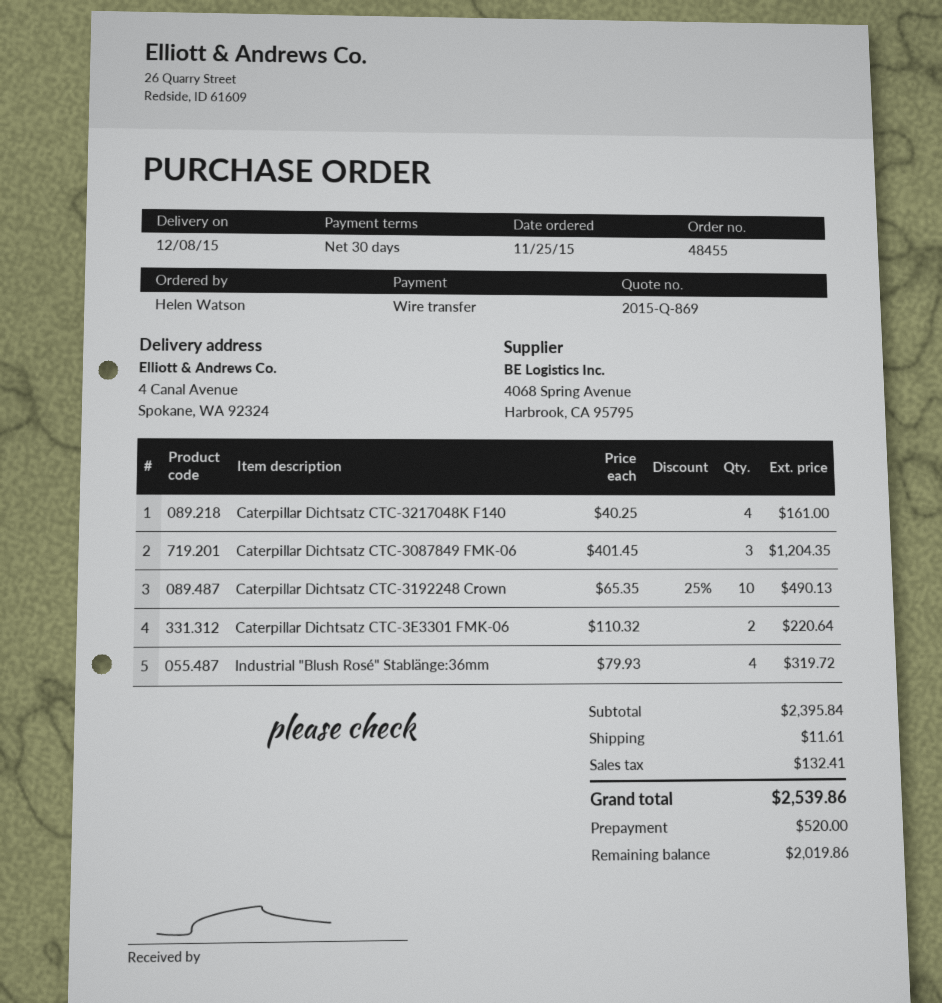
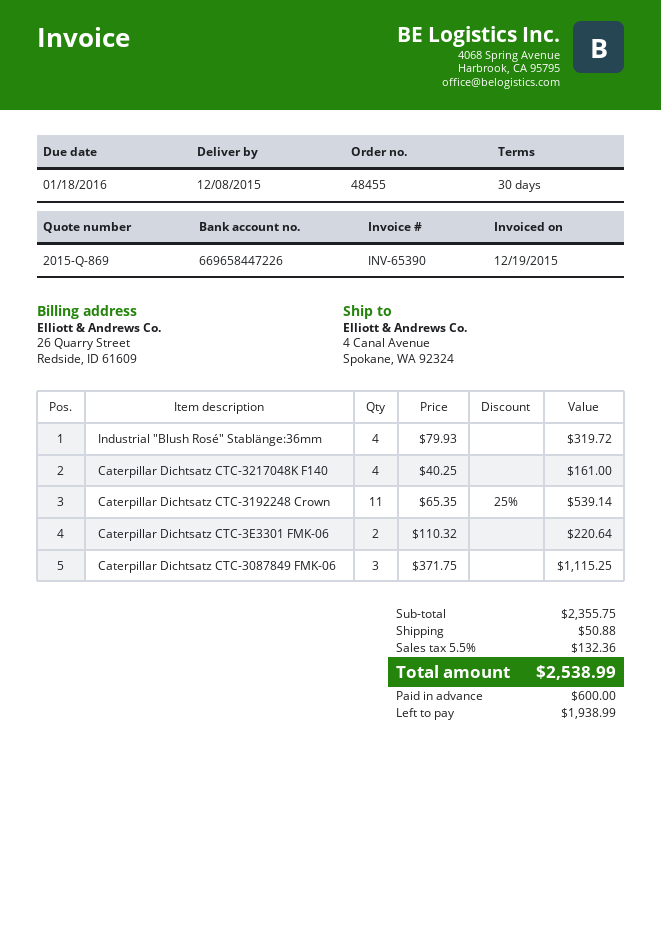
Caterpillar Dichtsatz CTC-3087849 FMK-06: 3 x 401.45 = 1204.35 -> 3 x 371.75 = 1115.25
Caterpillar Dichtsatz CTC-3192248 Crown: 10 x 65.35 - 25% = 490.13 -> 11 x 65.35 - 25% = 539.14
subtotal: 2395.84 -> 2355.75
shipping: 11.61 -> 50.88
tax: 132.41 -> 132.36
total: 2539.86 -> 2538.99
deposit: 520.00 -> 600.00
balance: 2019.86 -> 1938.99

